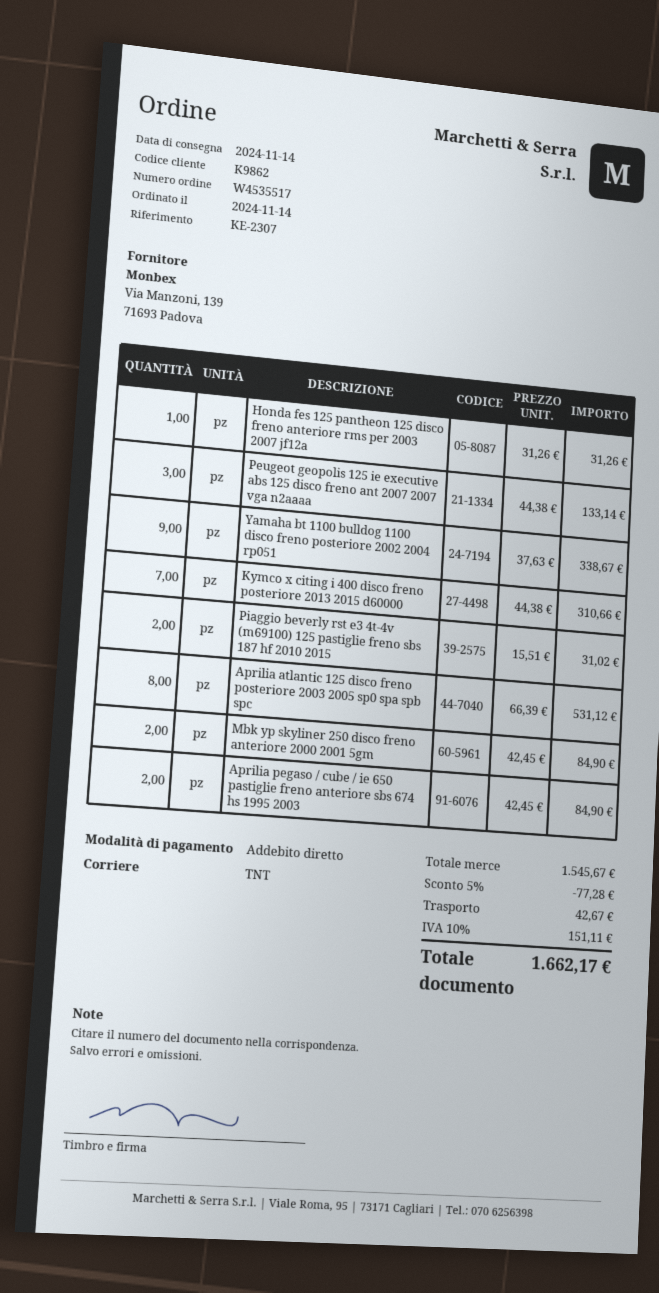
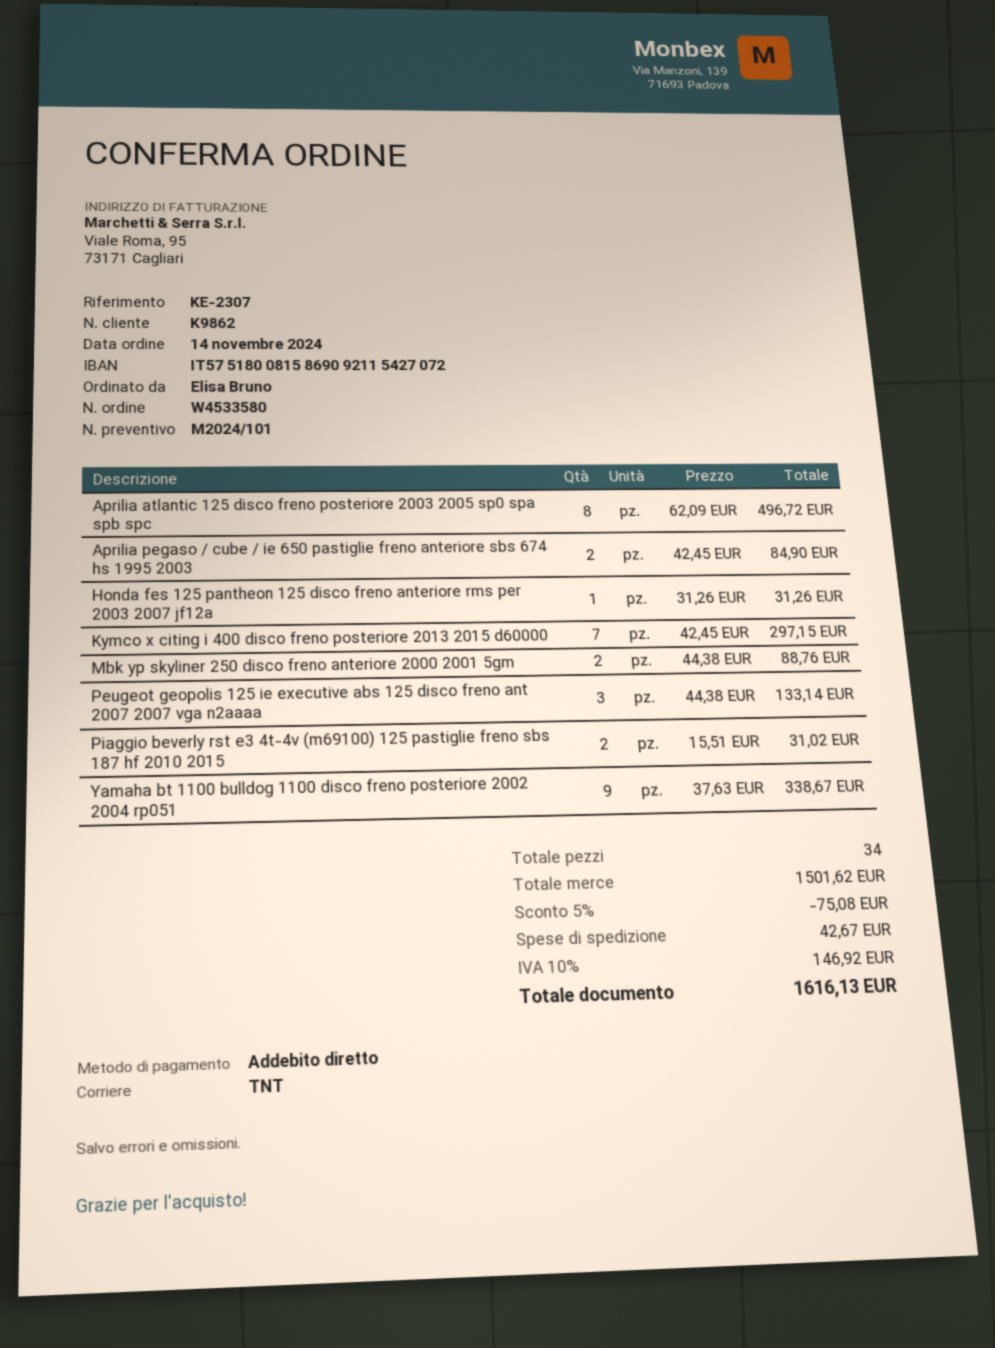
order number: W4535517 -> W4533580
Kymco x citing i 400 disco freno posteriore 2013 2015 d60000: 7 x 44.38 = 310.66 -> 7 x 42.45 = 297.15
Aprilia atlantic 125 disco freno posteriore 2003 2005 sp0 spa spb spc: 8 x 66.39 = 531.12 -> 8 x 62.09 = 496.72
Mbk yp skyliner 250 disco freno anteriore 2000 2001 5gm: 2 x 42.45 = 84.90 -> 2 x 44.38 = 88.76
subtotal: 1545.67 -> 1501.62
discount: 5% = 77.28 -> 5% = 75.08
tax: 10% = 151.11 -> 10% = 146.92
total: 1662.17 -> 1616.13

